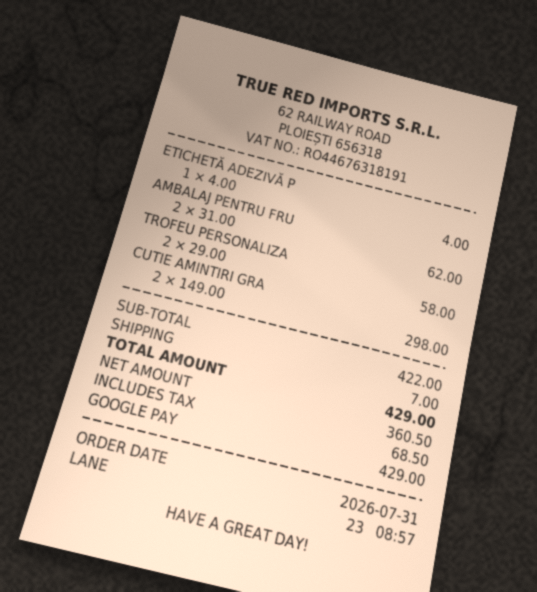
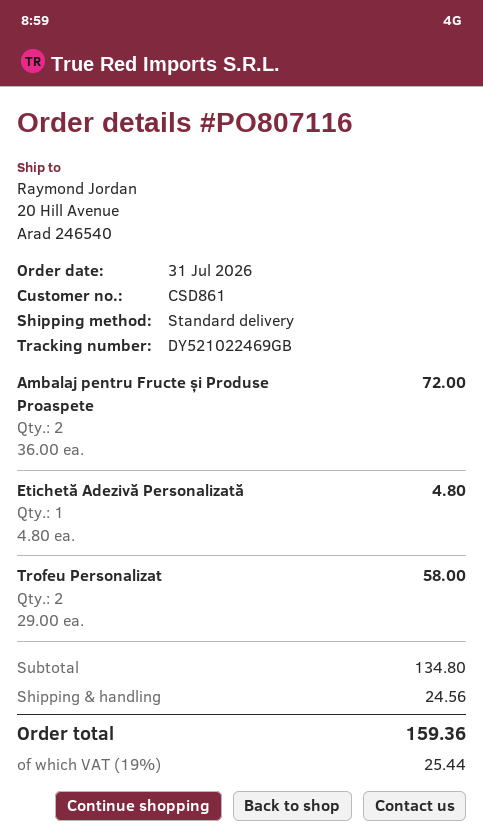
ETICHETĂ ADEZIVĂ P: 1 x 4.00 = 4.00 -> 1 x 4.80 = 4.80
AMBALAJ PENTRU FRU: 2 x 31.00 = 62.00 -> 2 x 36.00 = 72.00
CUTIE AMINTIRI GRA: 2 x 149.00 = 298.00 -> none
subtotal: 422.00 -> 134.80
shipping: 7.00 -> 24.56
tax: 68.50 -> 25.44
total: 429.00 -> 159.36

